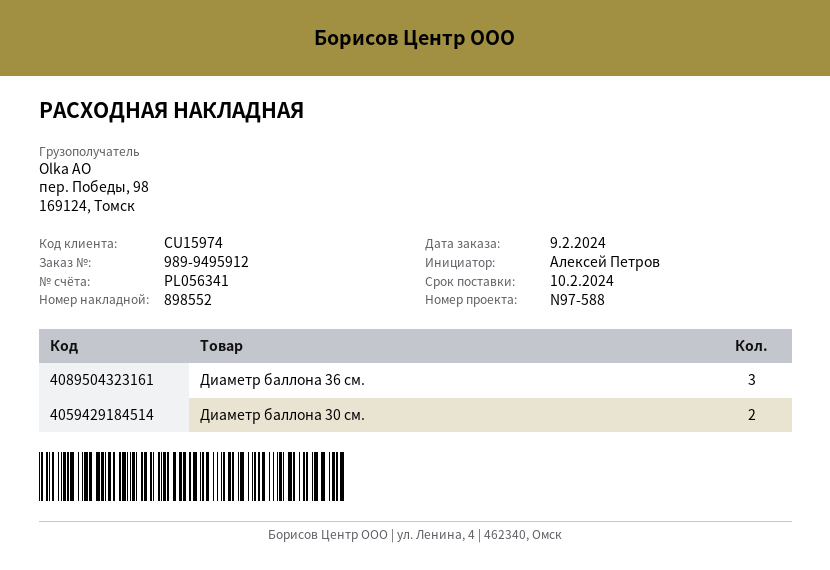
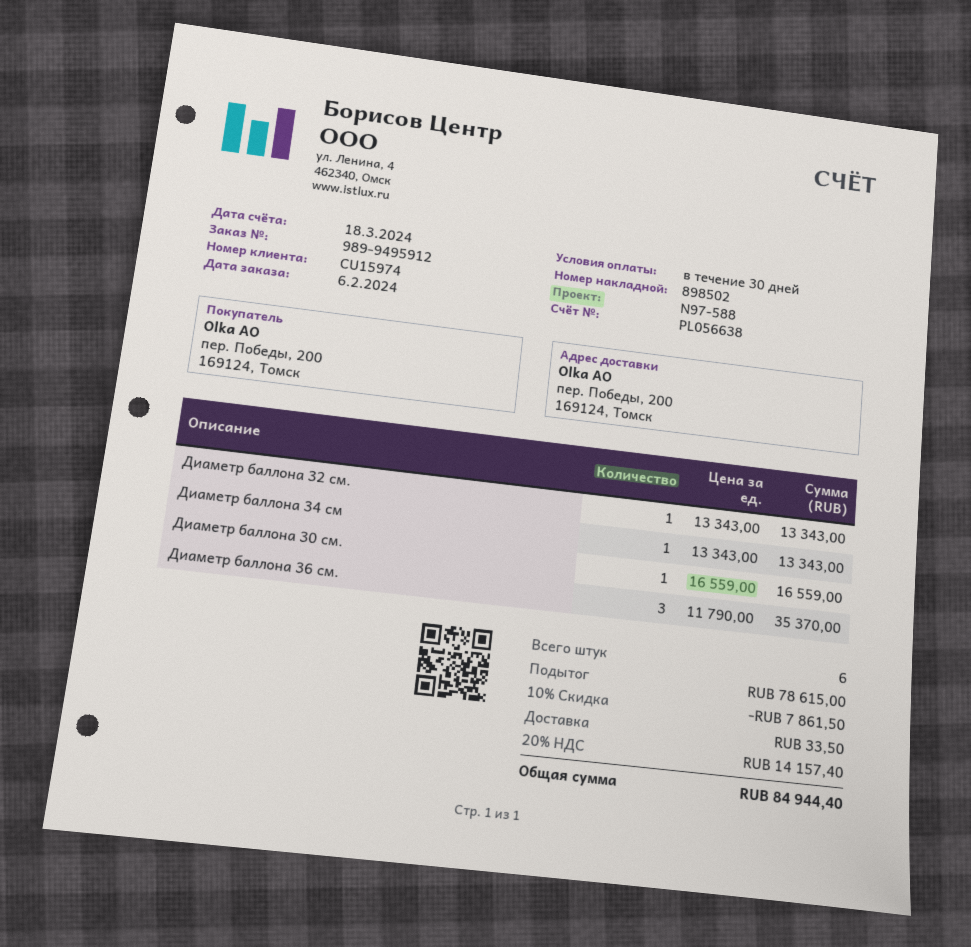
order date: 2024-02-09 -> 2024-02-06
delivery note number: 898552 -> 898502
invoice number: PL056341 -> PL056638
ship to: пер. Победы, 98, 169124, Томск -> пер. Победы, 200, 169124, Томск
Диаметр баллона 30 см.: 2 -> 1
Диаметр баллона 32 см.: none -> 1
Диаметр баллона 34 см: none -> 1

